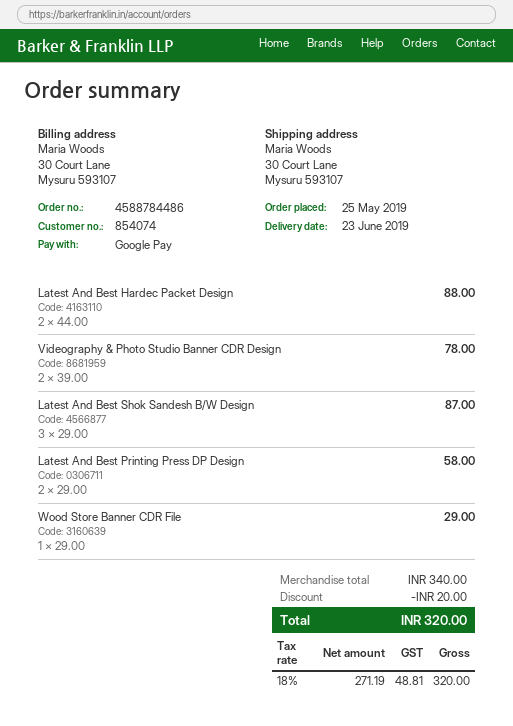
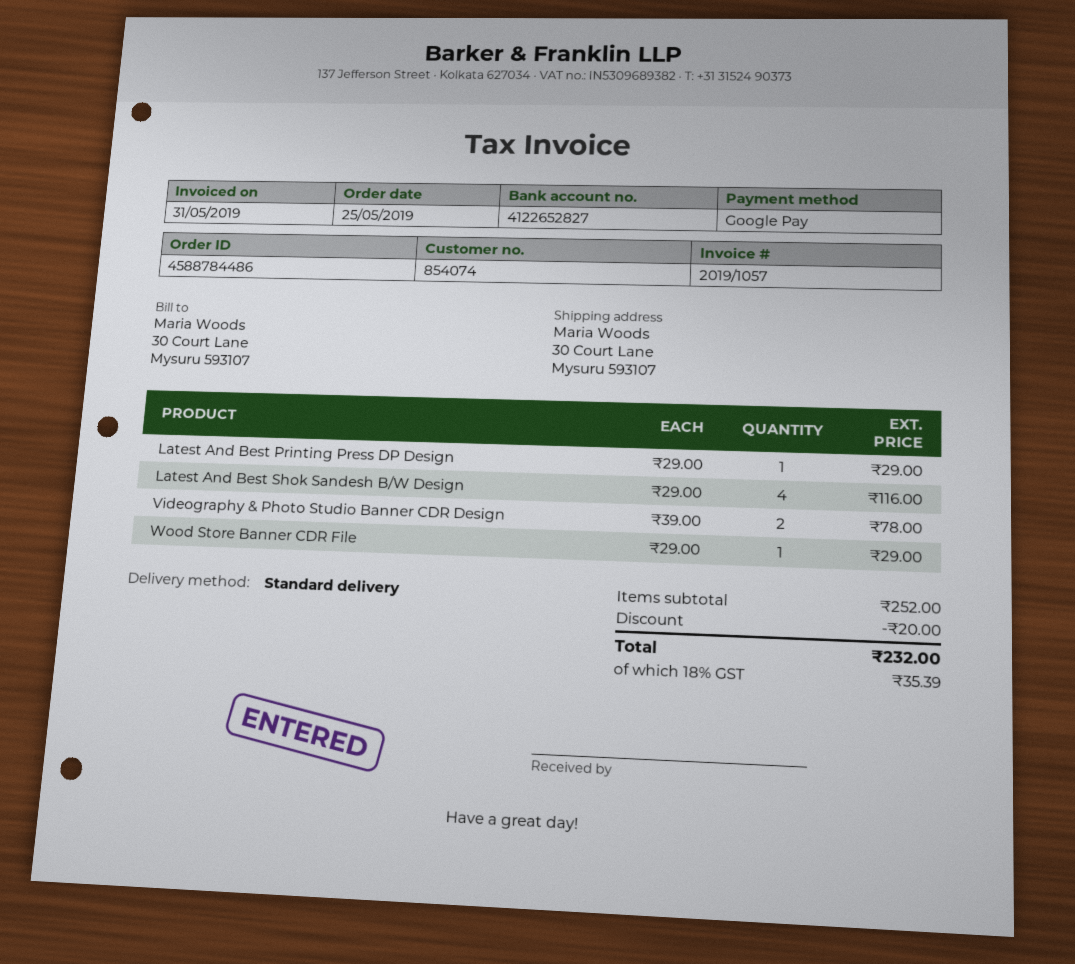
Latest And Best Hardec Packet Design: 2 x 44.00 = 88.00 -> none
Latest And Best Shok Sandesh B/W Design: 3 x 29.00 = 87.00 -> 4 x 29.00 = 116.00
Latest And Best Printing Press DP Design: 2 x 29.00 = 58.00 -> 1 x 29.00 = 29.00
subtotal: 340.00 -> 252.00
tax: 18% = 48.81 -> 18% = 35.39
total: 320.00 -> 232.00

